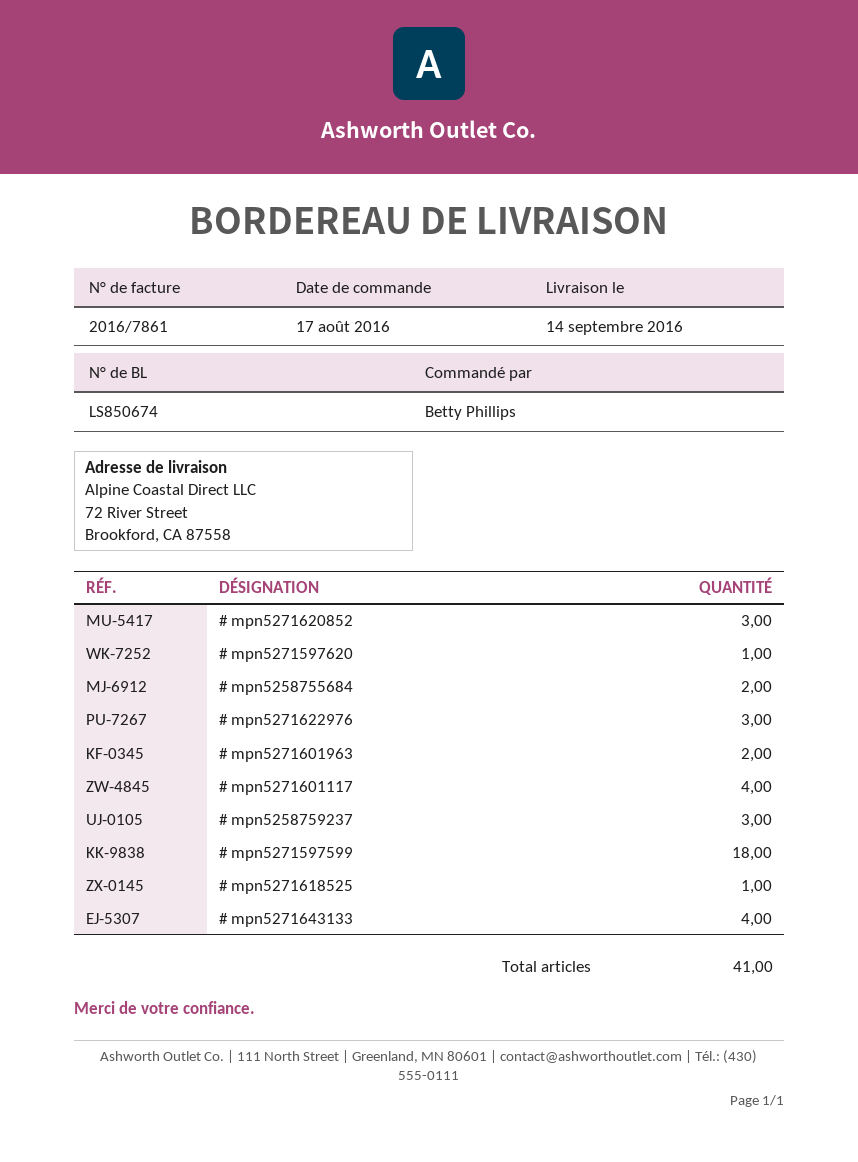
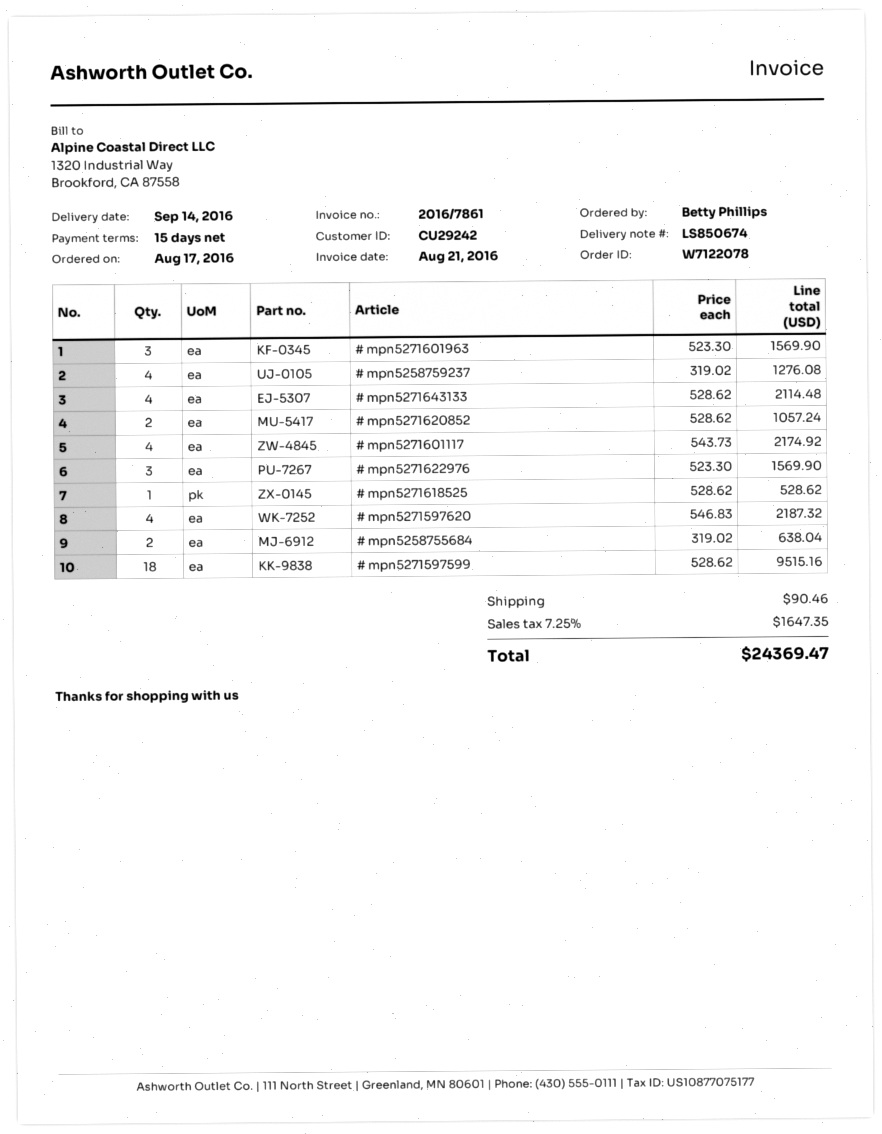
# mpn5271620852: 3 -> 2
# mpn5271597620: 1 -> 4
# mpn5271601963: 2 -> 3
# mpn5258759237: 3 -> 4

